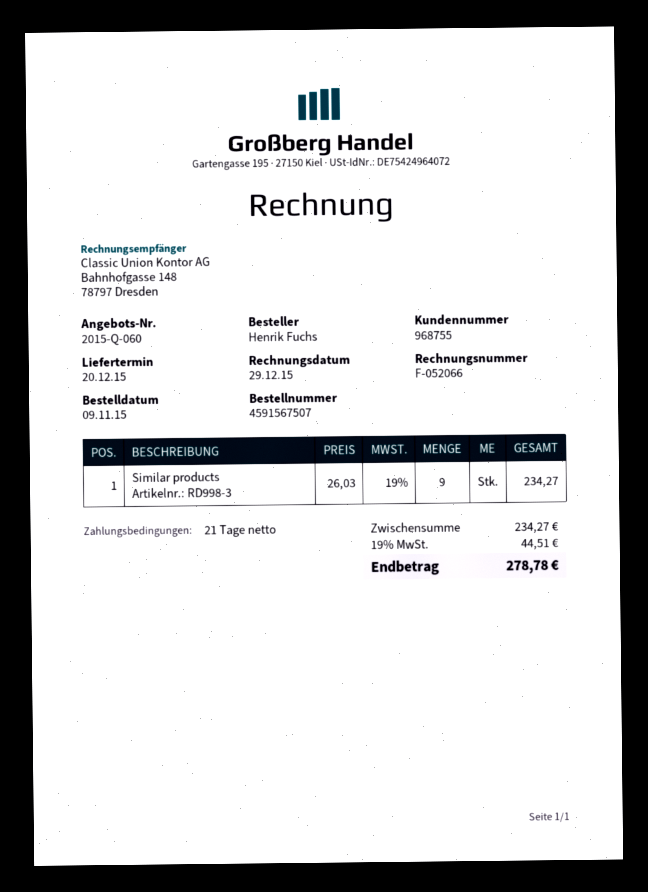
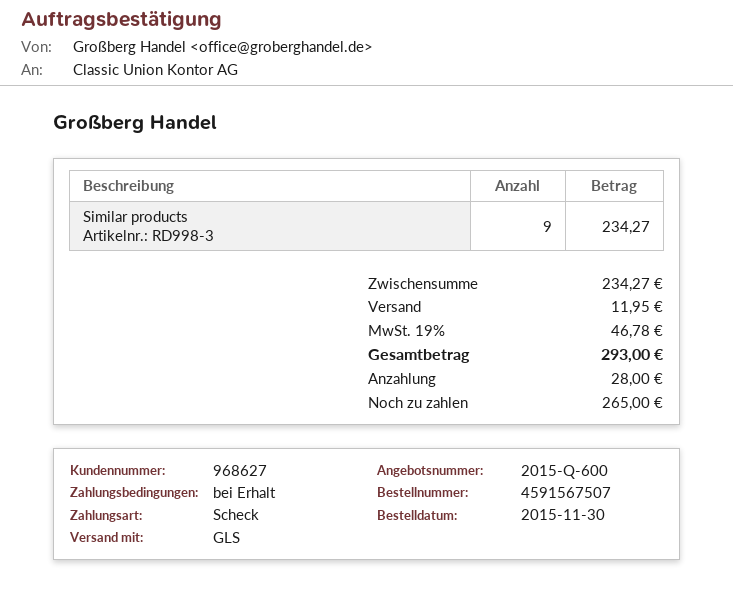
quote number: 2015-Q-060 -> 2015-Q-600
order date: 2015-11-09 -> 2015-11-30
payment terms: 21 days -> on receipt
customer number: 968755 -> 968627
shipping: none -> 11.95
tax: 19% = 44.51 -> 19% = 46.78
total: 278.78 -> 293.00

